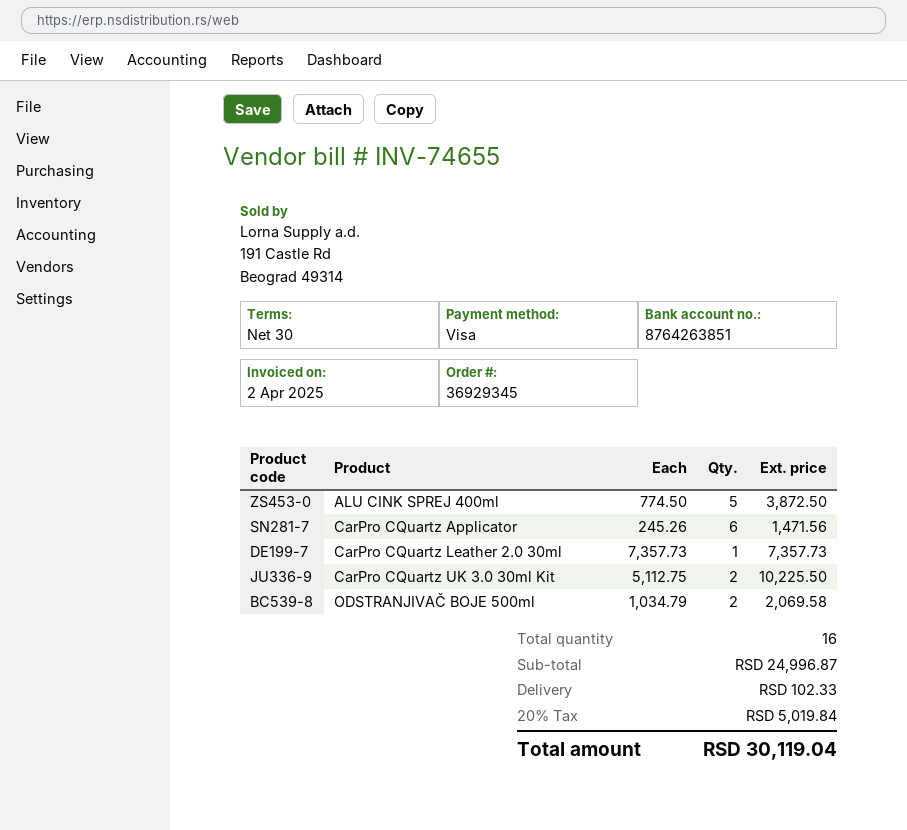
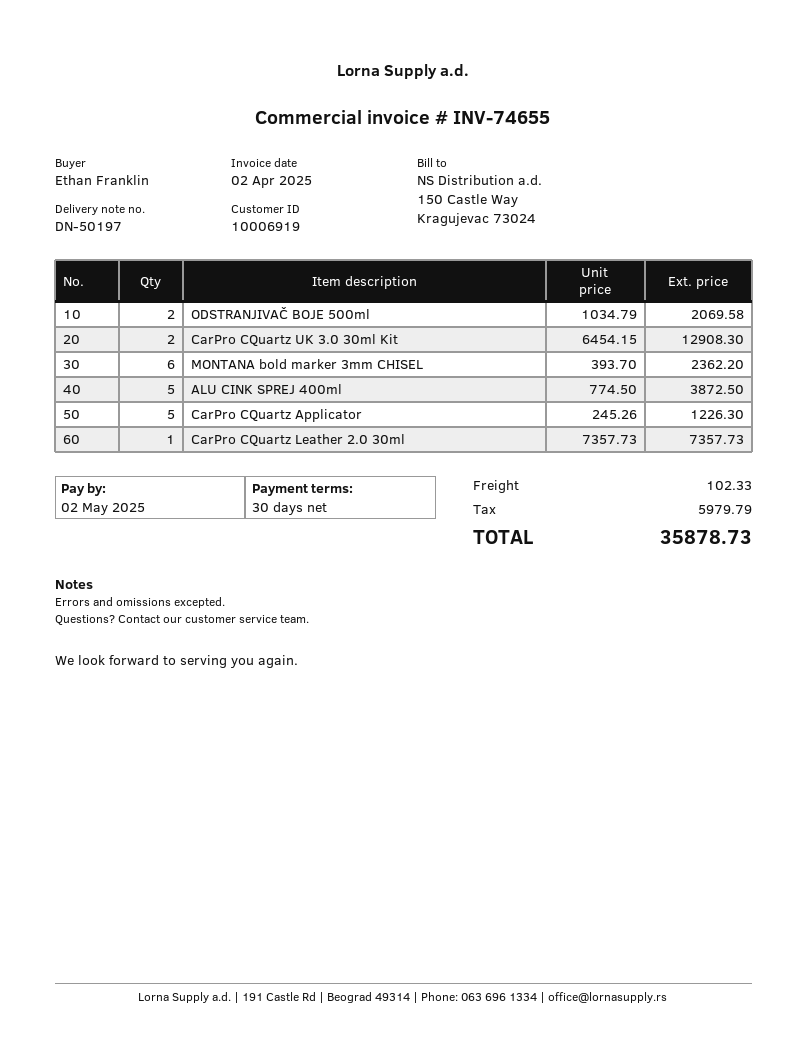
CarPro CQuartz Applicator: 6 x 245.26 = 1471.56 -> 5 x 245.26 = 1226.30
CarPro CQuartz UK 3.0 30ml Kit: 2 x 5112.75 = 10225.50 -> 2 x 6454.15 = 12908.30
MONTANA bold marker 3mm CHISEL: none -> 6 x 393.70 = 2362.20
tax: 5019.84 -> 5979.79
total: 30119.04 -> 35878.73

